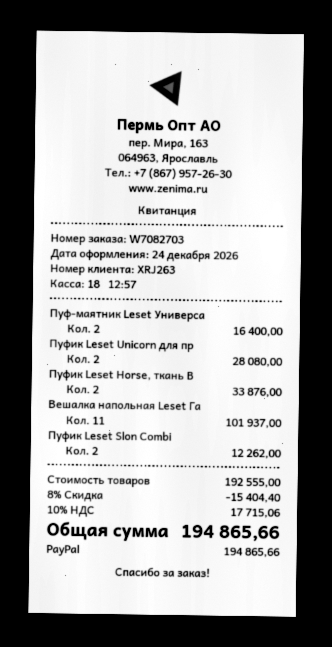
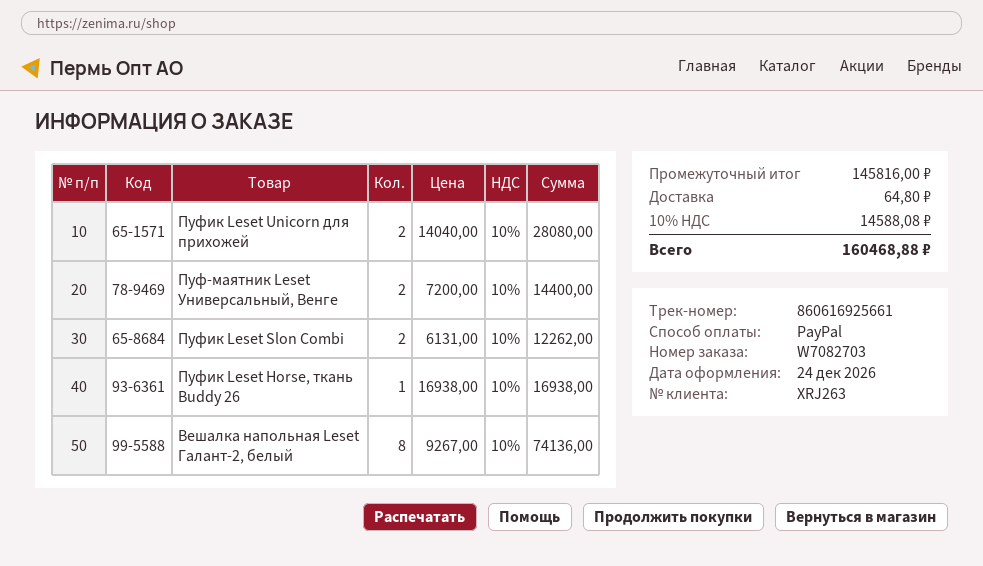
Пуф-маятник Leset Универса: 2 for 16400.00 -> 2 for 14400.00
Пуфик Leset Horse, ткань B: 2 for 33876.00 -> 1 for 16938.00
Вешалка напольная Leset Га: 11 for 101937.00 -> 8 for 74136.00
subtotal: 192555.00 -> 145816.00
discount: 8% = 15404.40 -> none
shipping: none -> 64.80
tax: 10% = 17715.06 -> 10% = 14588.08
total: 194865.66 -> 160468.88

